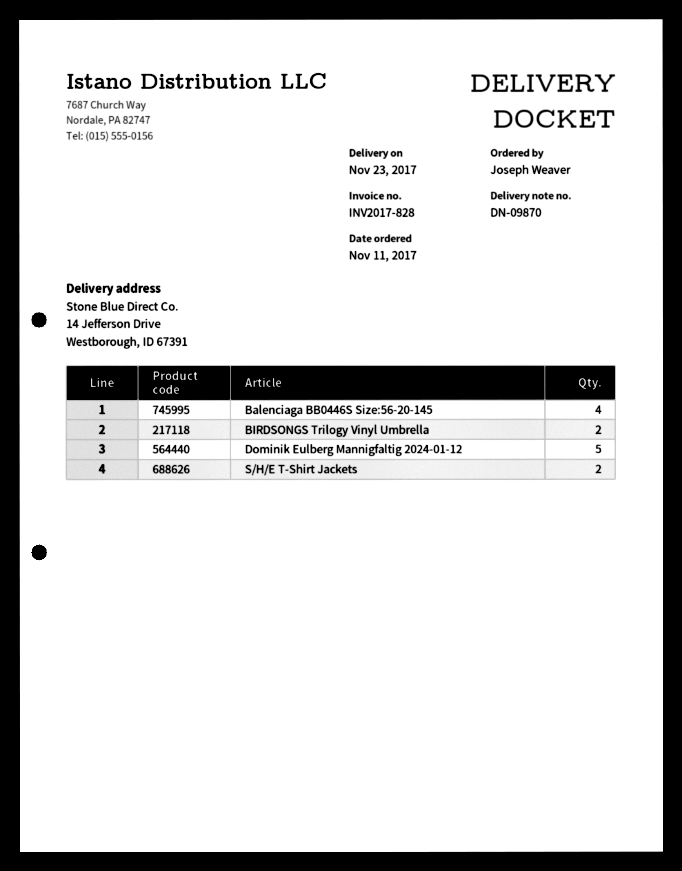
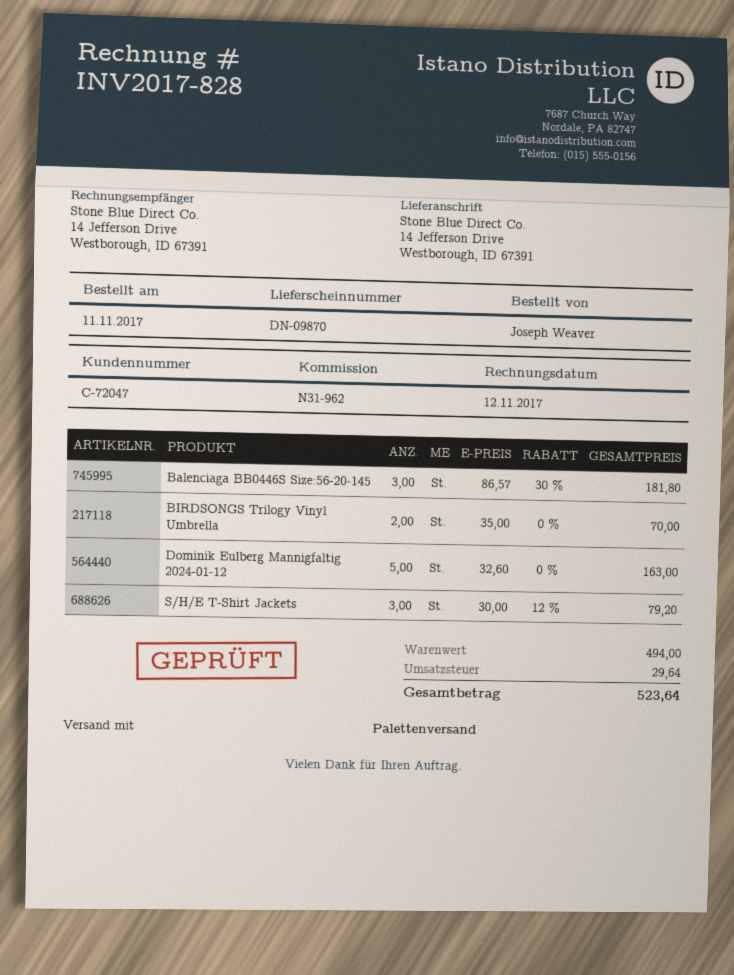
Balenciaga BB0446S Size:56-20-145: 4 -> 3
S/H/E T-Shirt Jackets: 2 -> 3

